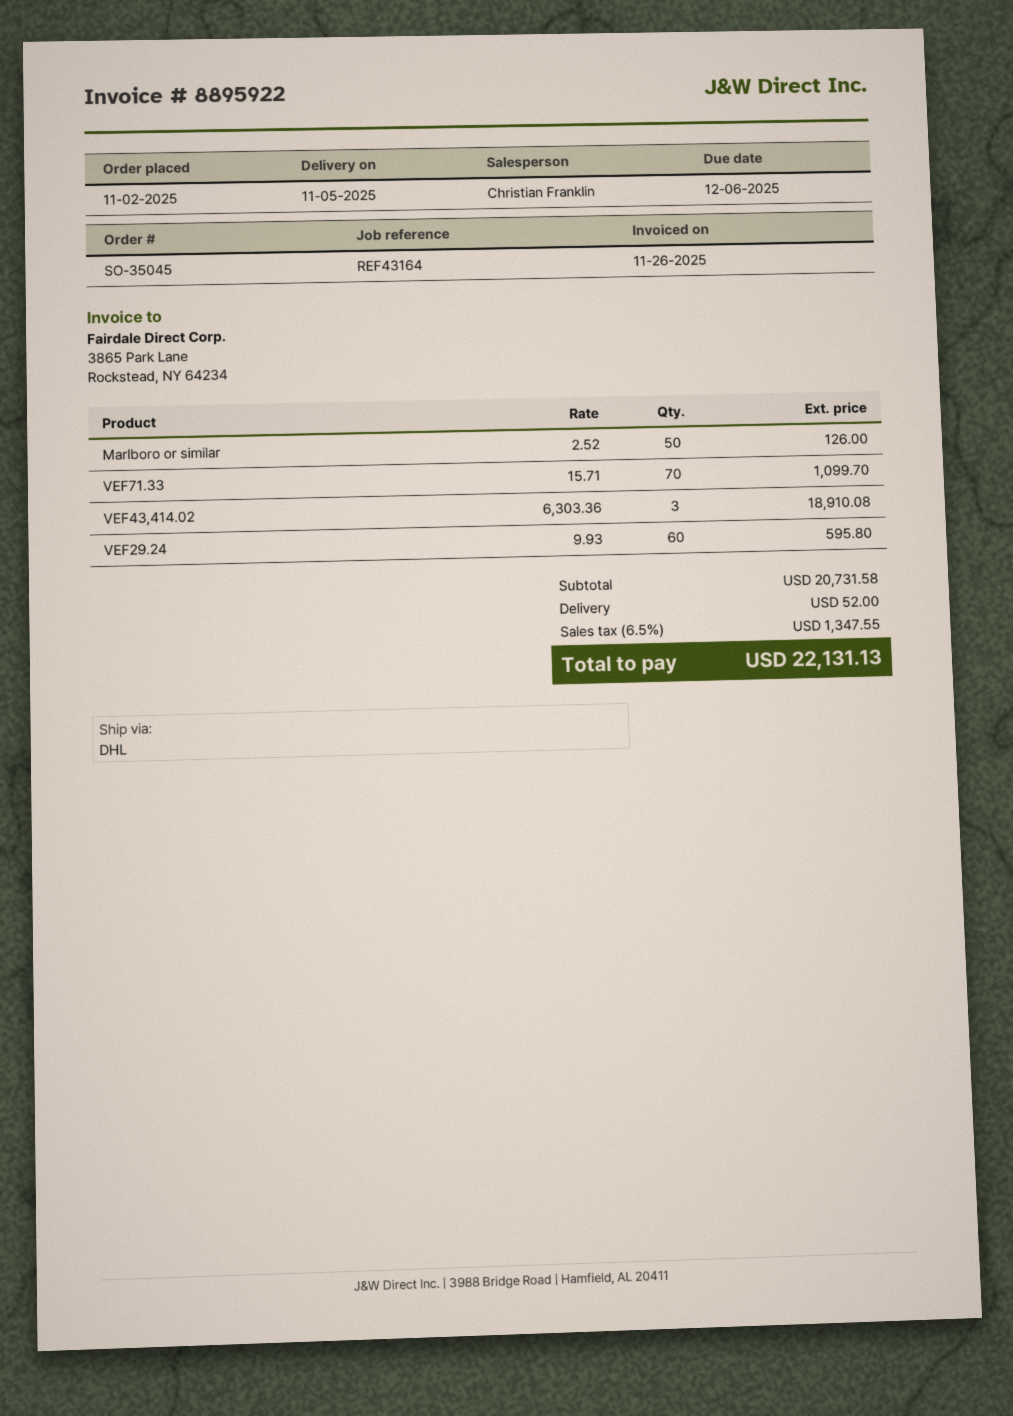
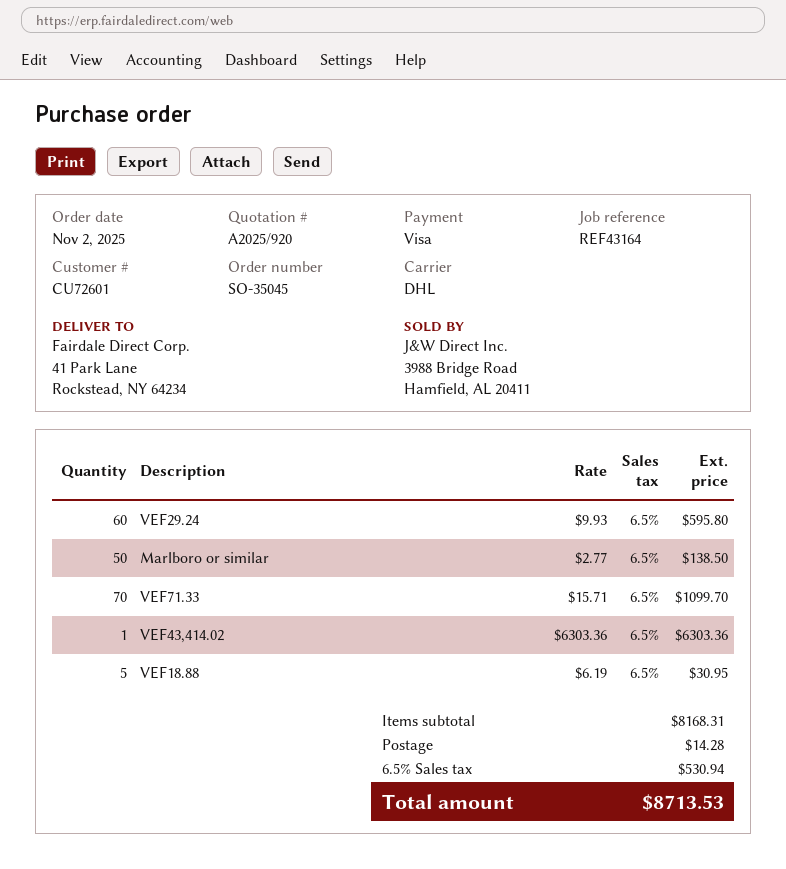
Marlboro or similar: 50 x 2.52 = 126.00 -> 50 x 2.77 = 138.50
VEF43,414.02: 3 x 6303.36 = 18910.08 -> 1 x 6303.36 = 6303.36
VEF18.88: none -> 5 x 6.19 = 30.95
subtotal: 20731.58 -> 8168.31
shipping: 52.00 -> 14.28
tax: 6.5% = 1347.55 -> 6.5% = 530.94
total: 22131.13 -> 8713.53

